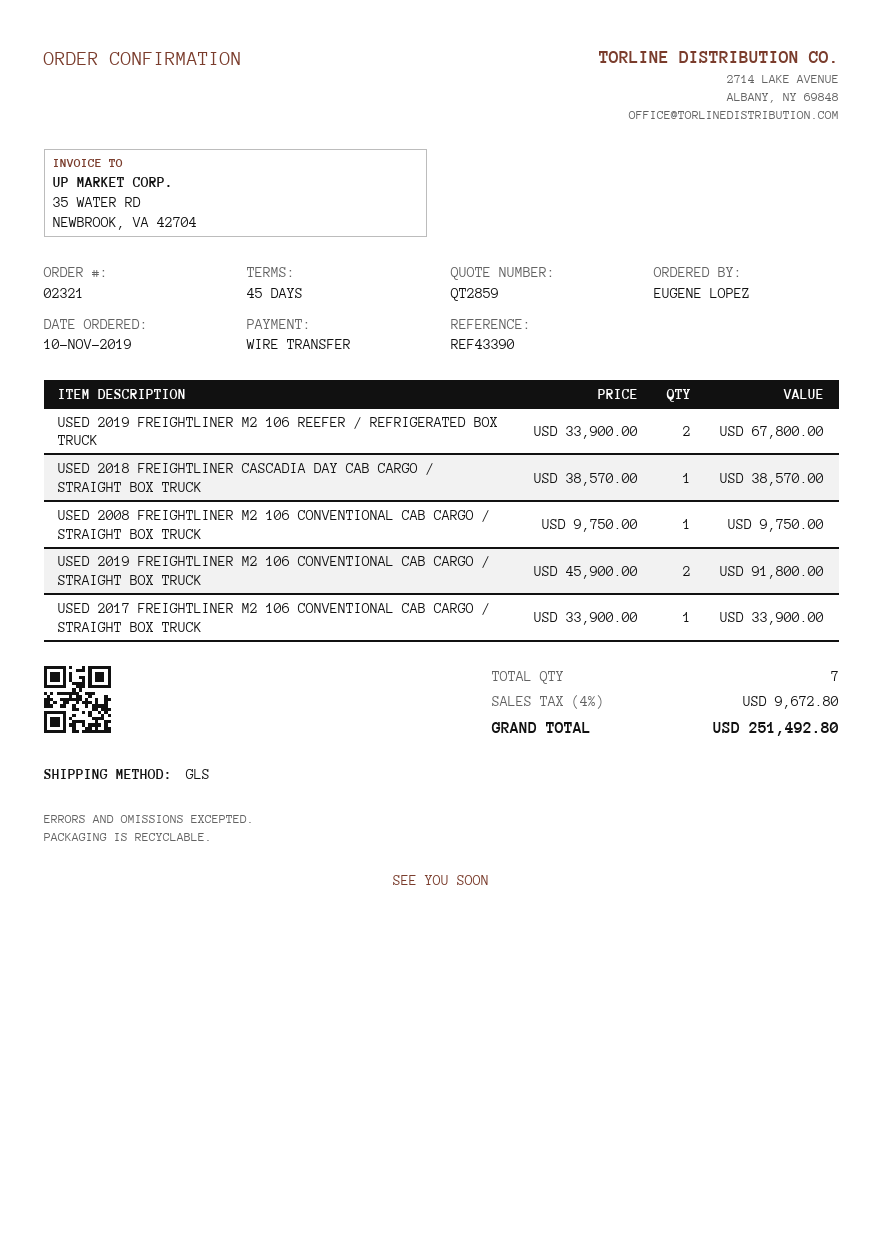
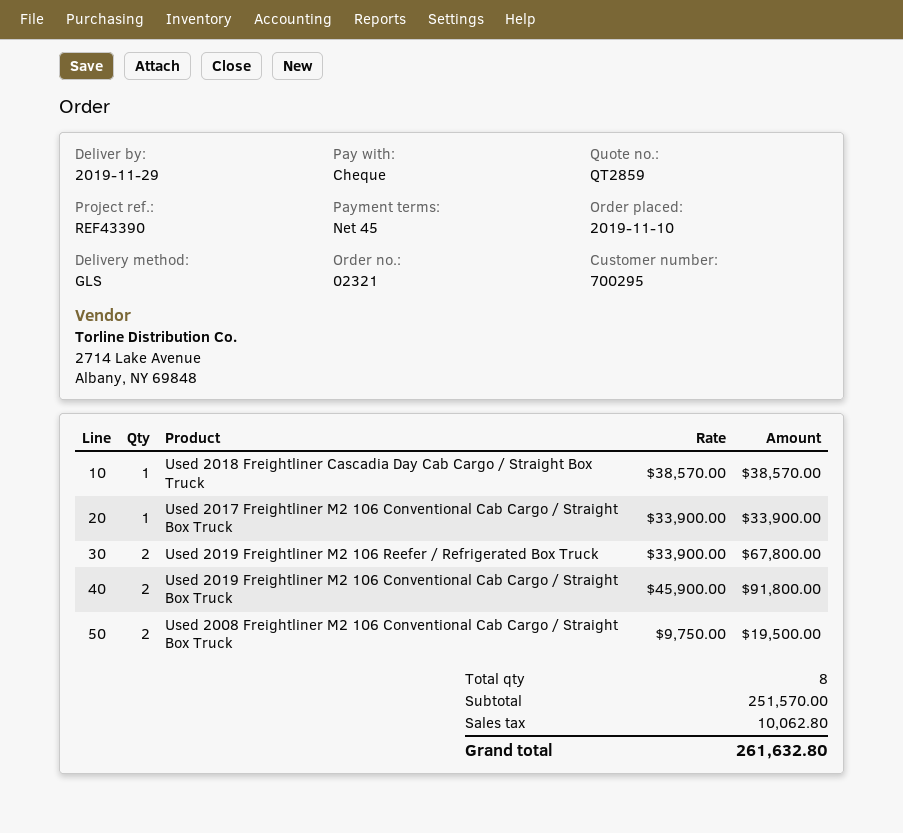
payment method: bank transfer -> cheque
USED 2008 FREIGHTLINER M2 106 CONVENTIONAL CAB CARGO / STRAIGHT BOX TRUCK: 1 x 9750.00 = 9750.00 -> 2 x 9750.00 = 19500.00
total quantity: 7 -> 8
tax: 9672.80 -> 10062.80
total: 251492.80 -> 261632.80

